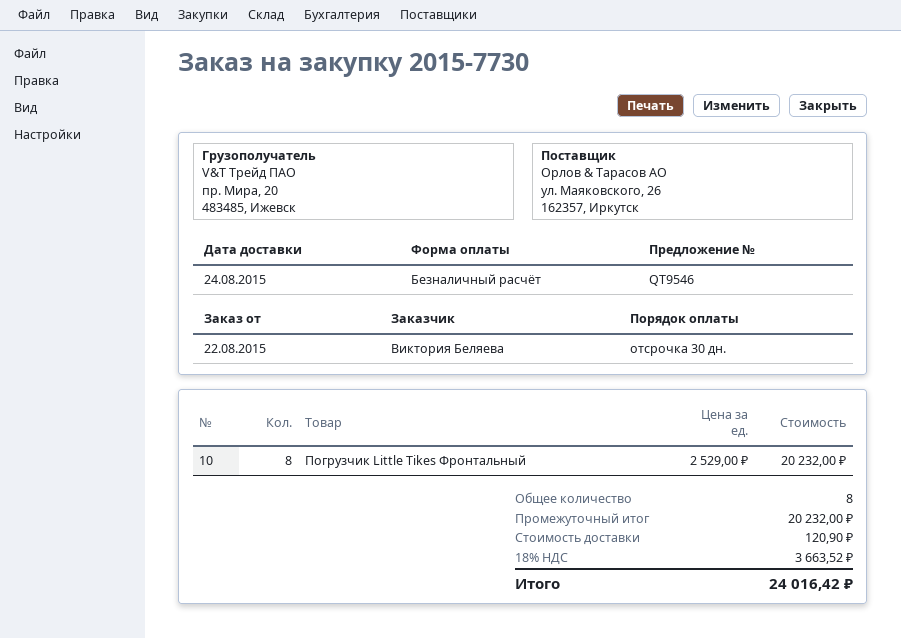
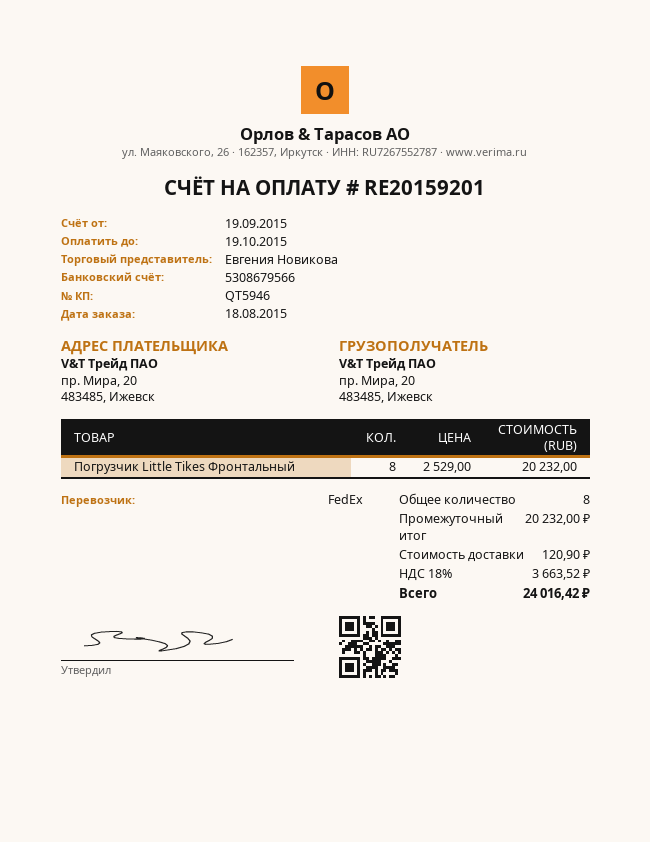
quote number: QT9546 -> QT5946
order date: 2015-08-22 -> 2015-08-18

